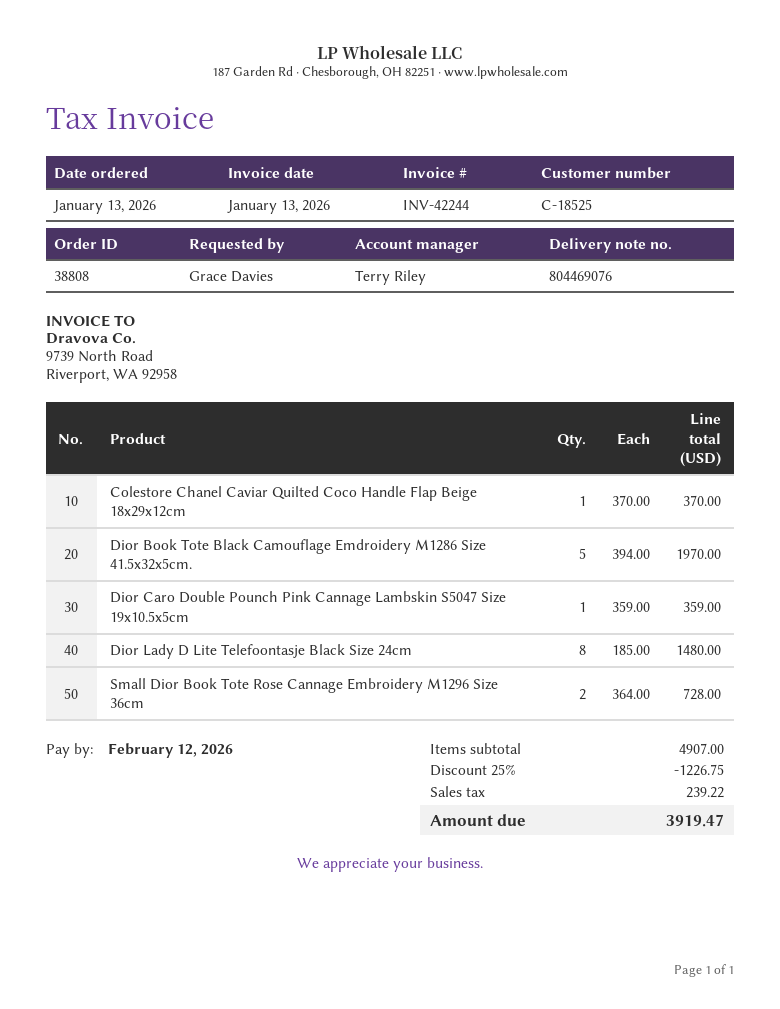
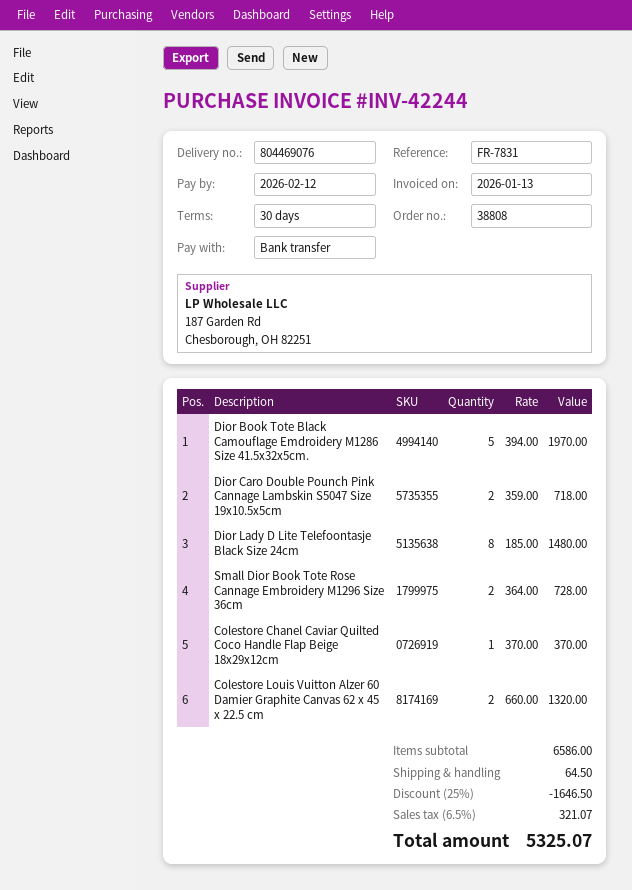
Dior Caro Double Pounch Pink Cannage Lambskin S5047 Size 19x10.5x5cm: 1 x 359.00 = 359.00 -> 2 x 359.00 = 718.00
Colestore Louis Vuitton Alzer 60 Damier Graphite Canvas 62 x 45 x 22.5 cm: none -> 2 x 660.00 = 1320.00
subtotal: 4907.00 -> 6586.00
discount: 25% = 1226.75 -> 25% = 1646.50
shipping: none -> 64.50
tax: 239.22 -> 321.07
total: 3919.47 -> 5325.07

